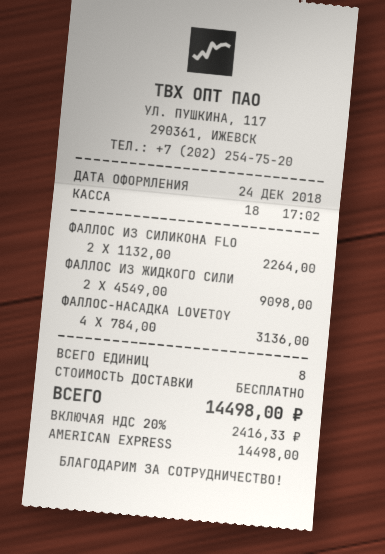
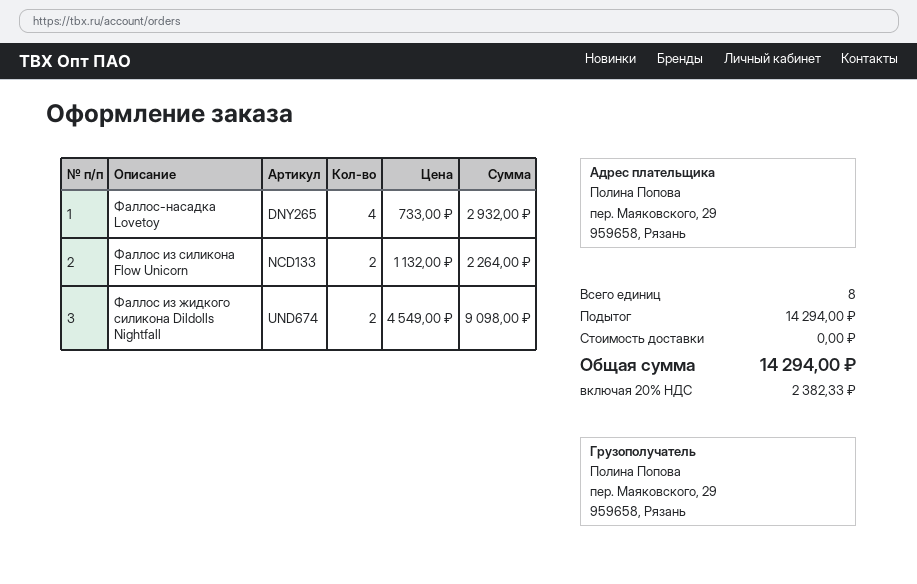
ФАЛЛОС-НАСАДКА LOVETOY: 4 x 784.00 = 3136.00 -> 4 x 733.00 = 2932.00
tax: 20% = 2416.33 -> 20% = 2382.33
total: 14498.00 -> 14294.00

